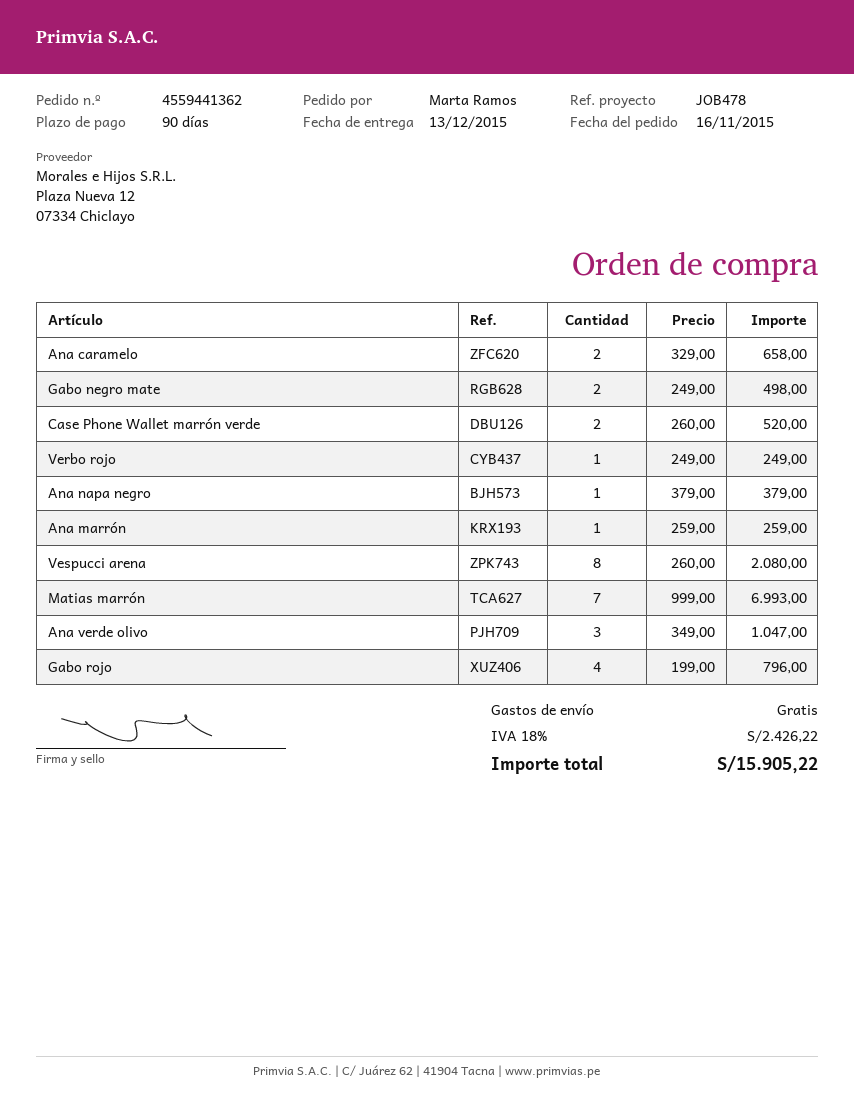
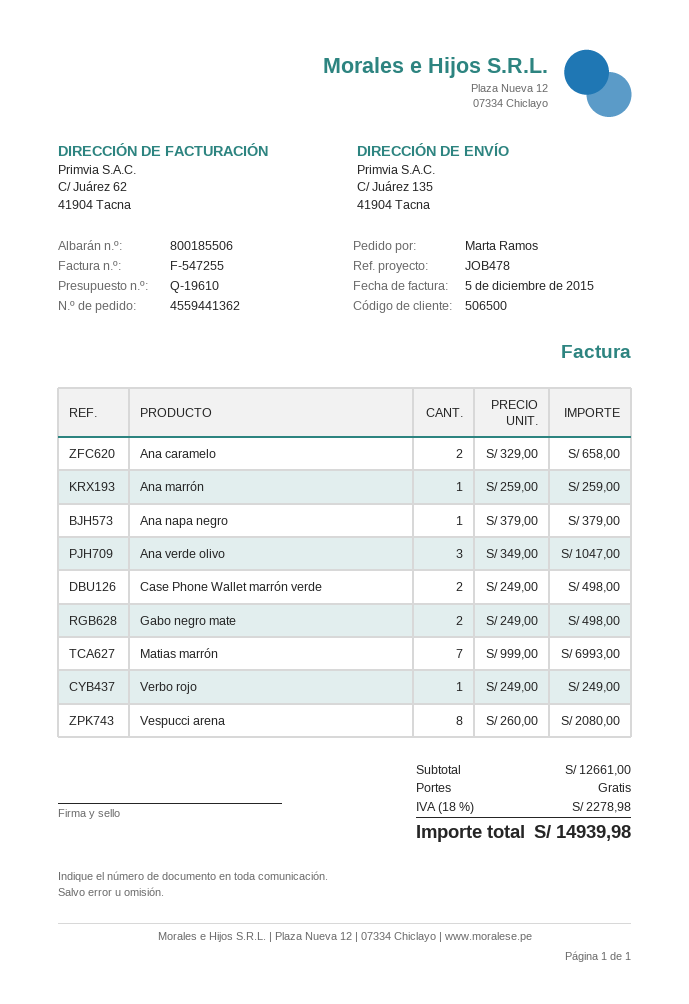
Case Phone Wallet marrón verde: 2 x 260.00 = 520.00 -> 2 x 249.00 = 498.00
Gabo rojo: 4 x 199.00 = 796.00 -> none
tax: 18% = 2426.22 -> 18% = 2278.98
total: 15905.22 -> 14939.98

